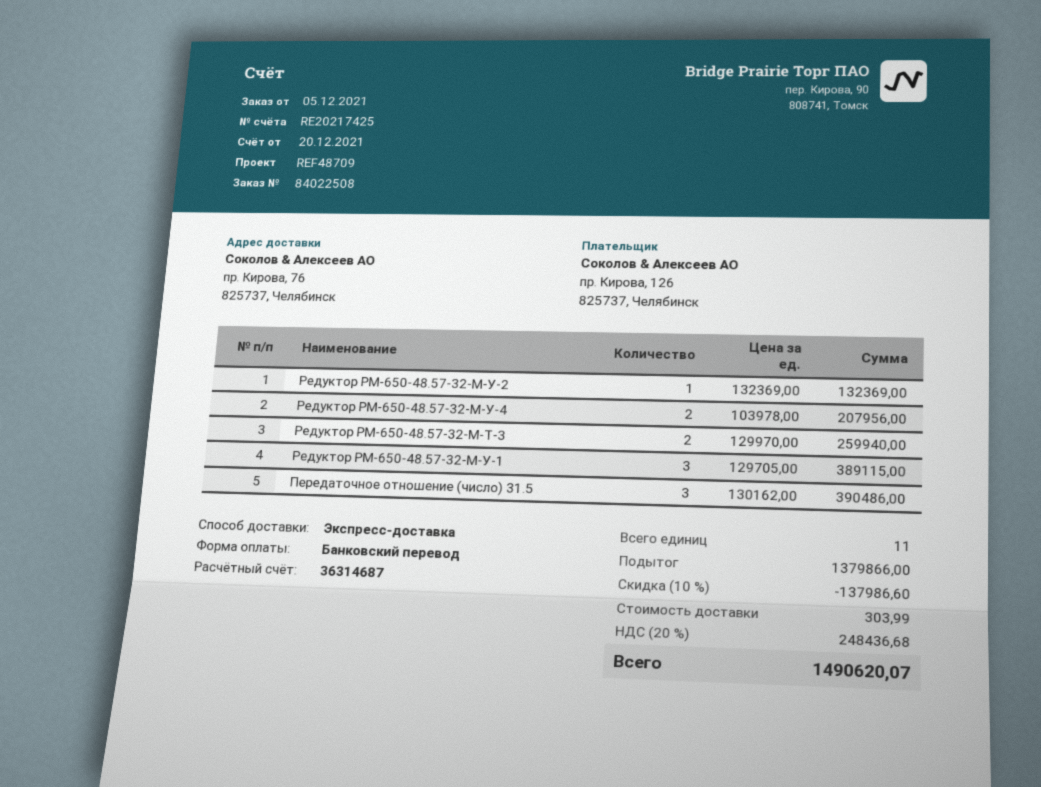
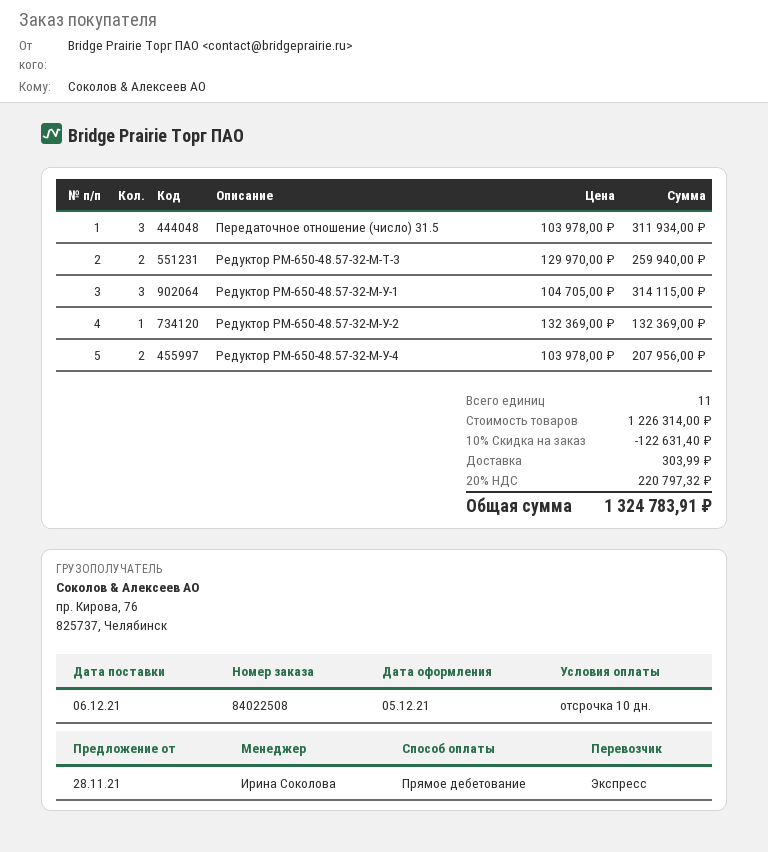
payment method: bank transfer -> direct debit
Редуктор РМ-650-48.57-32-М-У-1: 3 x 129705.00 = 389115.00 -> 3 x 104705.00 = 314115.00
Передаточное отношение (число) 31.5: 3 x 130162.00 = 390486.00 -> 3 x 103978.00 = 311934.00
subtotal: 1379866.00 -> 1226314.00
discount: 10% = 137986.60 -> 10% = 122631.40
tax: 20% = 248436.68 -> 20% = 220797.32
total: 1490620.07 -> 1324783.91

